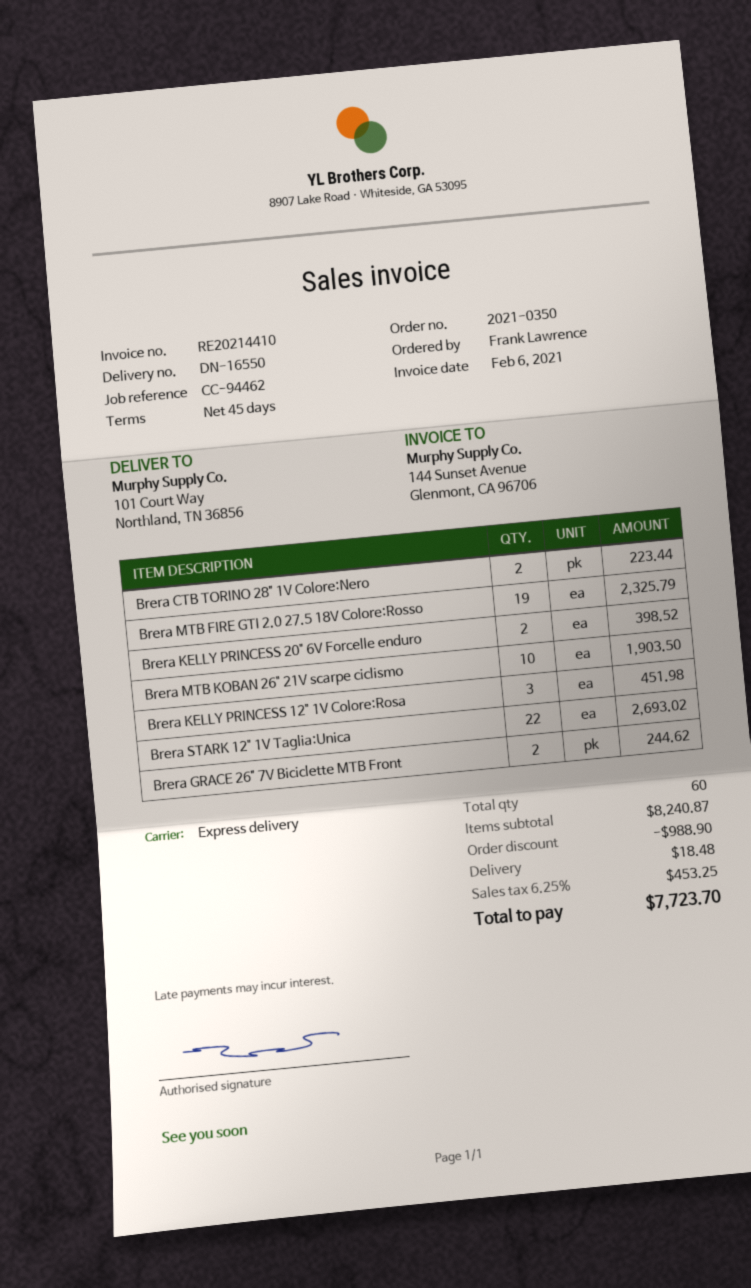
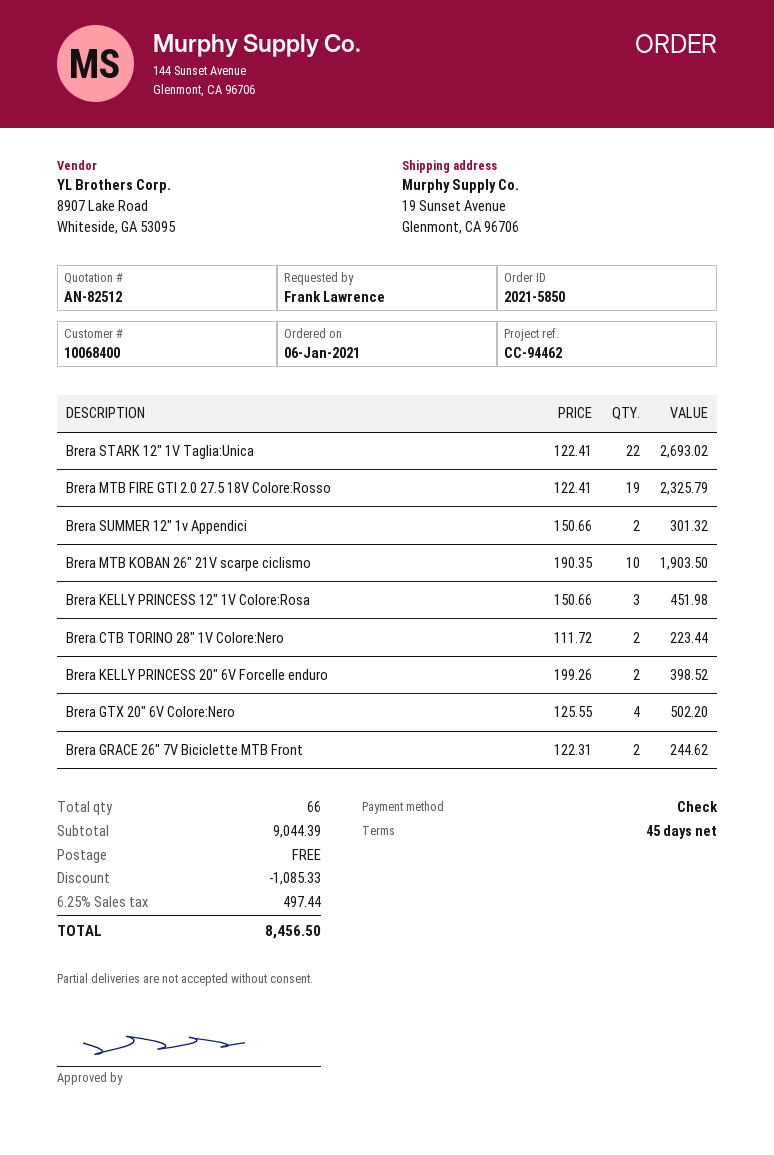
order number: 2021-0350 -> 2021-5850
ship to: 101 Court Way, Northland, TN 36856 -> 19 Sunset Avenue, Glenmont, CA 96706
Brera SUMMER 12" 1v Appendici: none -> 2 for 301.32
Brera GTX 20" 6V Colore:Nero: none -> 4 for 502.20
total quantity: 60 -> 66
subtotal: 8240.87 -> 9044.39
discount: 988.90 -> 1085.33
shipping: 18.48 -> 0.00
tax: 6.25% = 453.25 -> 6.25% = 497.44
total: 7723.70 -> 8456.50

